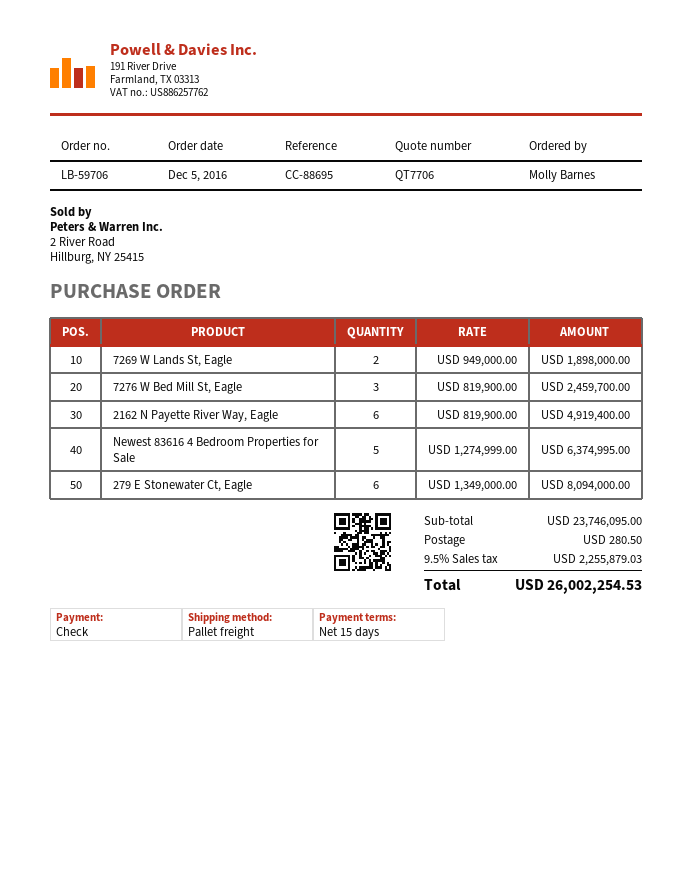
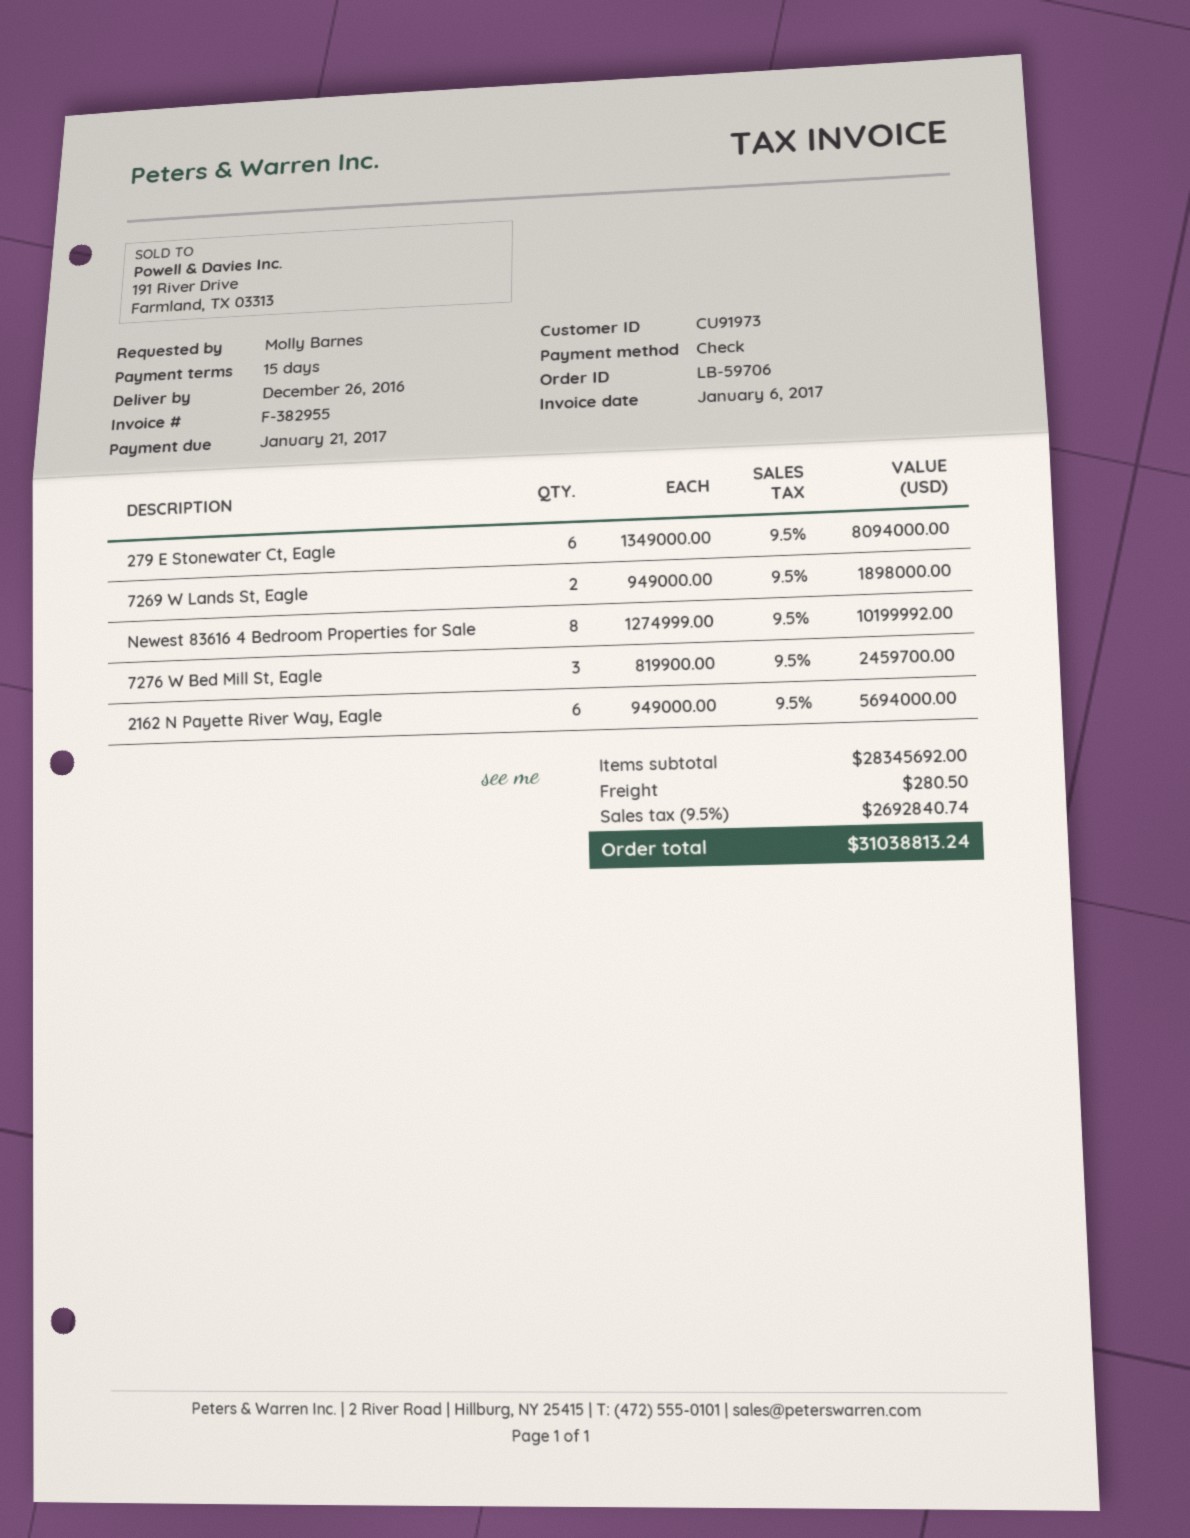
2162 N Payette River Way, Eagle: 6 x 819900.00 = 4919400.00 -> 6 x 949000.00 = 5694000.00
Newest 83616 4 Bedroom Properties for Sale: 5 x 1274999.00 = 6374995.00 -> 8 x 1274999.00 = 10199992.00
subtotal: 23746095.00 -> 28345692.00
tax: 9.5% = 2255879.03 -> 9.5% = 2692840.74
total: 26002254.53 -> 31038813.24

